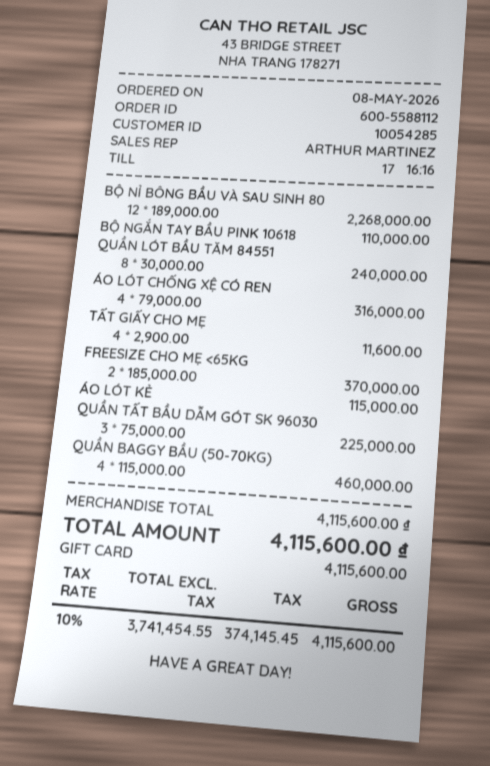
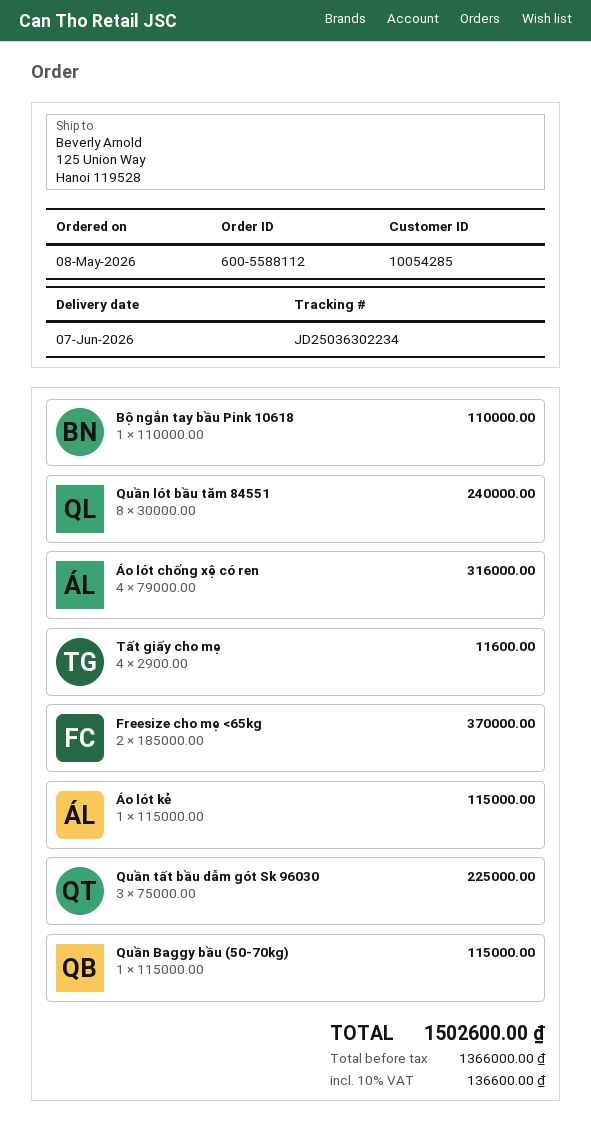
BỘ NỈ BÔNG BẦU VÀ SAU SINH 80: 12 x 189000.00 = 2268000.00 -> none
QUẦN BAGGY BẦU (50-70KG): 4 x 115000.00 = 460000.00 -> 1 x 115000.00 = 115000.00
net: 3741454.55 -> 1366000.00
tax: 10% = 374145.45 -> 10% = 136600.00
total: 4115600.00 -> 1502600.00

